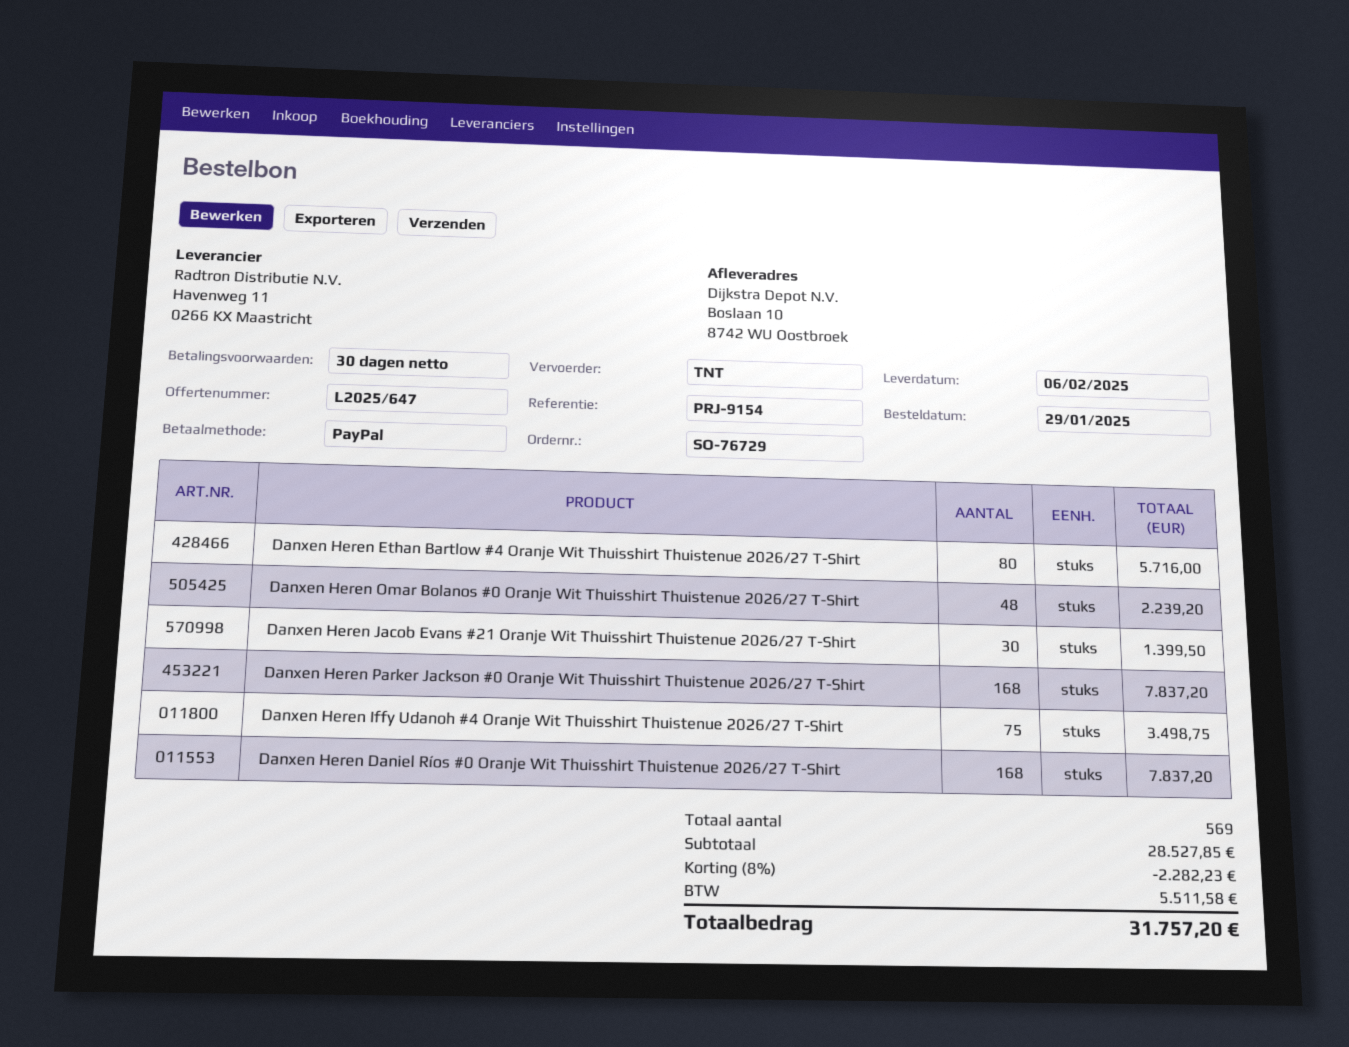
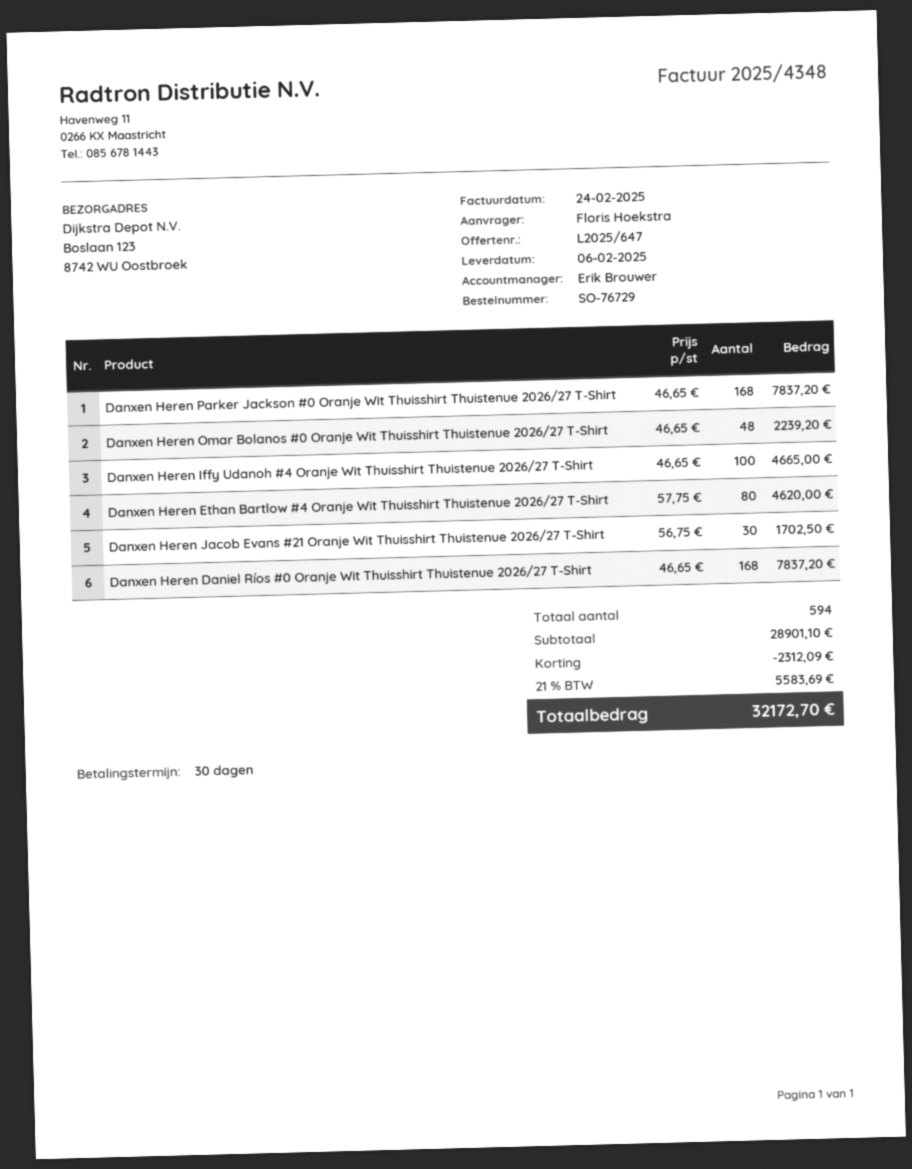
ship to: Boslaan 10, 8742 WU Oostbroek -> Boslaan 123, 8742 WU Oostbroek
Danxen Heren Ethan Bartlow #4 Oranje Wit Thuisshirt Thuistenue 2026/27 T-Shirt: 80 for 5716.00 -> 80 for 4620.00
Danxen Heren Jacob Evans #21 Oranje Wit Thuisshirt Thuistenue 2026/27 T-Shirt: 30 for 1399.50 -> 30 for 1702.50
Danxen Heren Iffy Udanoh #4 Oranje Wit Thuisshirt Thuistenue 2026/27 T-Shirt: 75 for 3498.75 -> 100 for 4665.00
total quantity: 569 -> 594
subtotal: 28527.85 -> 28901.10
discount: 2282.23 -> 2312.09
tax: 5511.58 -> 5583.69
total: 31757.20 -> 32172.70

